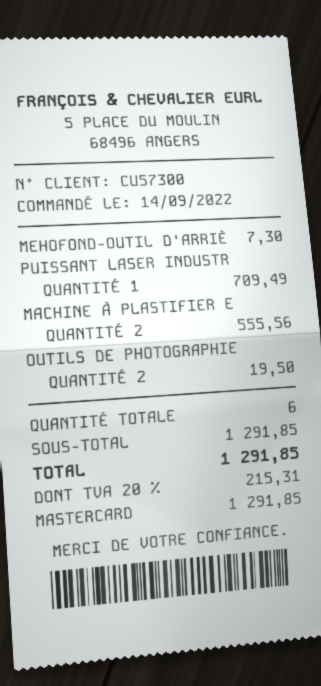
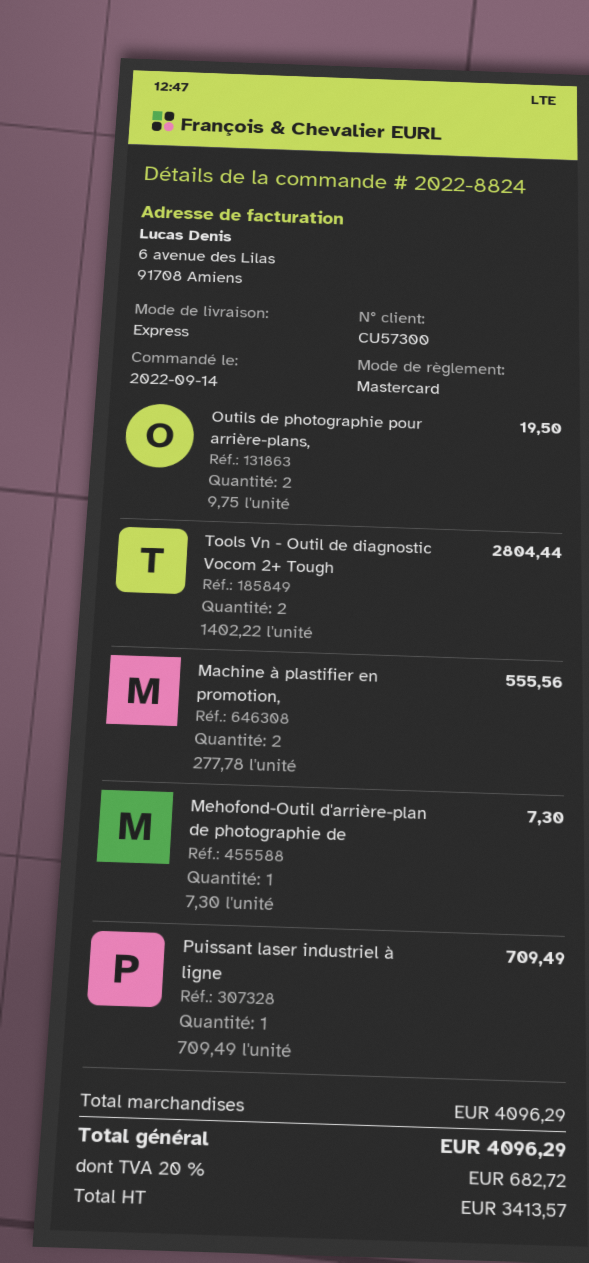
Tools Vn - Outil de diagnostic Vocom 2+ Tough: none -> 2 for 2804.44
subtotal: 1291.85 -> 4096.29
tax: 20% = 215.31 -> 20% = 682.72
total: 1291.85 -> 4096.29

